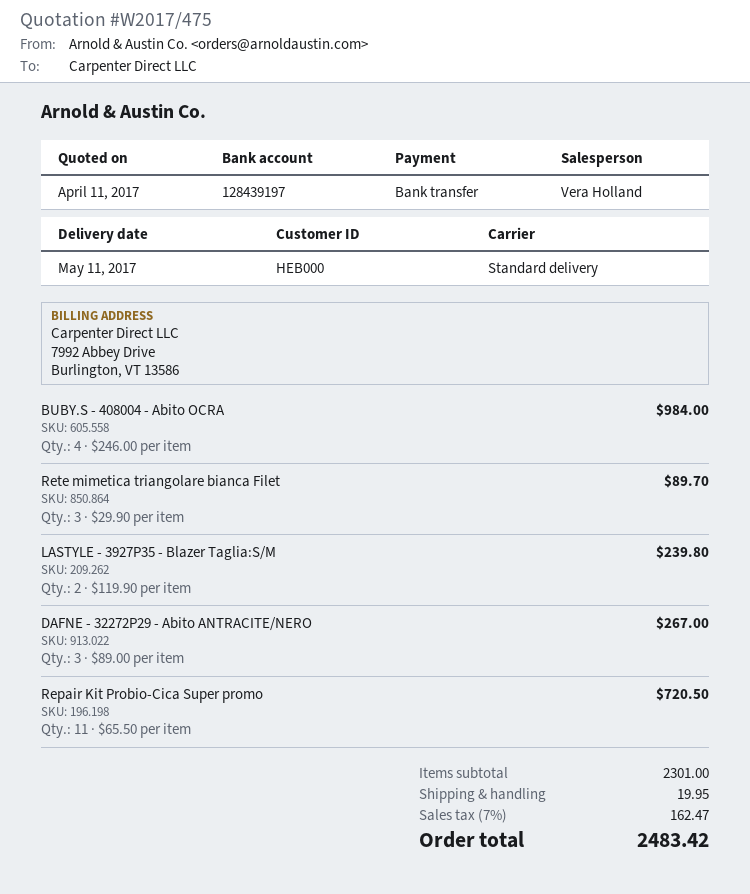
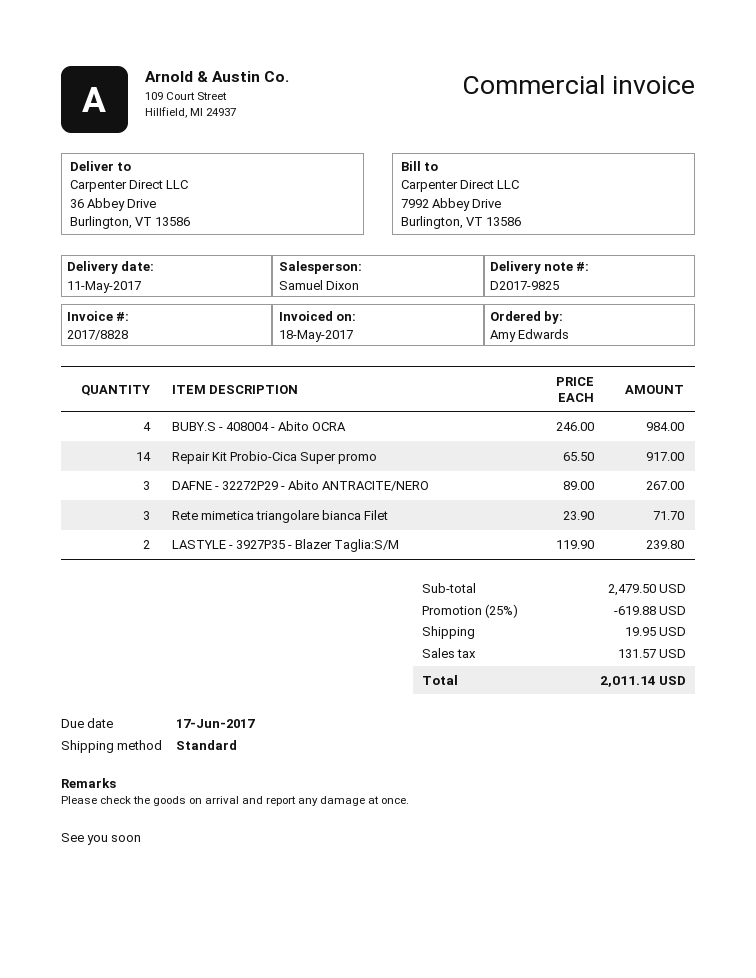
sales rep: Vera Holland -> Samuel Dixon
Rete mimetica triangolare bianca Filet: 3 x 29.90 = 89.70 -> 3 x 23.90 = 71.70
Repair Kit Probio-Cica Super promo: 11 x 65.50 = 720.50 -> 14 x 65.50 = 917.00
subtotal: 2301.00 -> 2479.50
discount: none -> 25% = 619.88
tax: 162.47 -> 131.57
total: 2483.42 -> 2011.14

